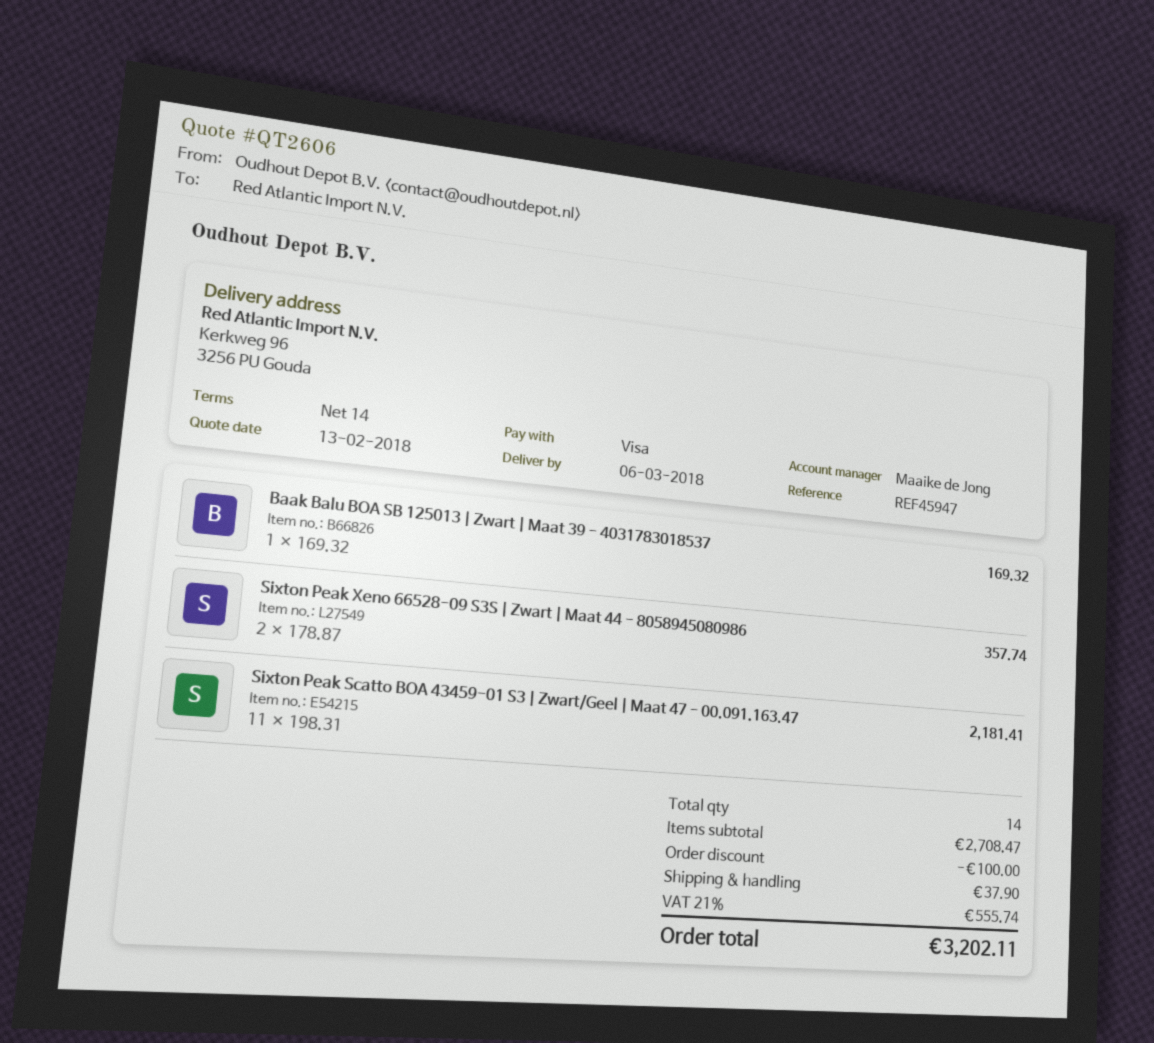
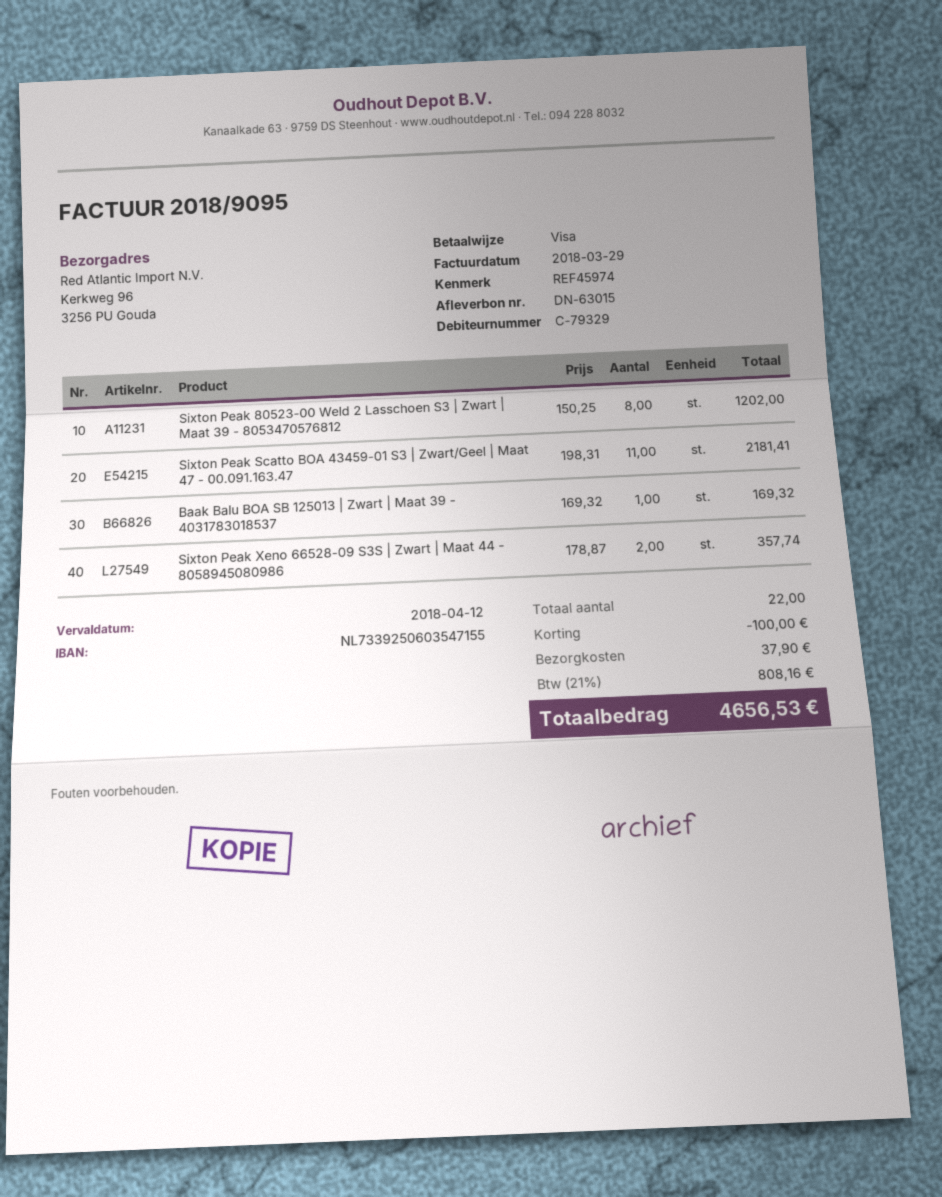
reference: REF45947 -> REF45974
Sixton Peak 80523-00 Weld 2 Lasschoen S3 | Zwart | Maat 39 - 8053470576812: none -> 8 x 150.25 = 1202.00
total quantity: 14 -> 22
tax: 21% = 555.74 -> 21% = 808.16
total: 3202.11 -> 4656.53

